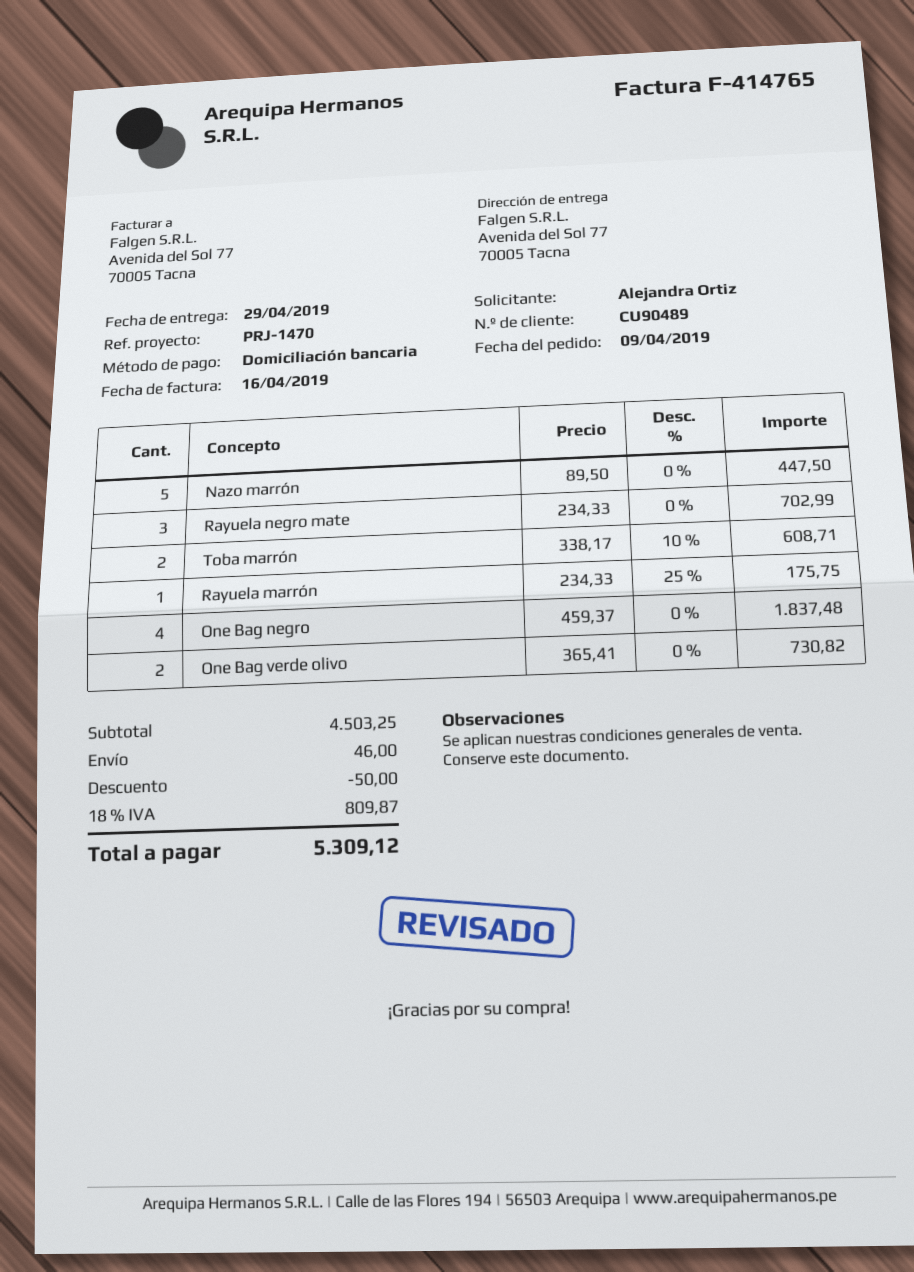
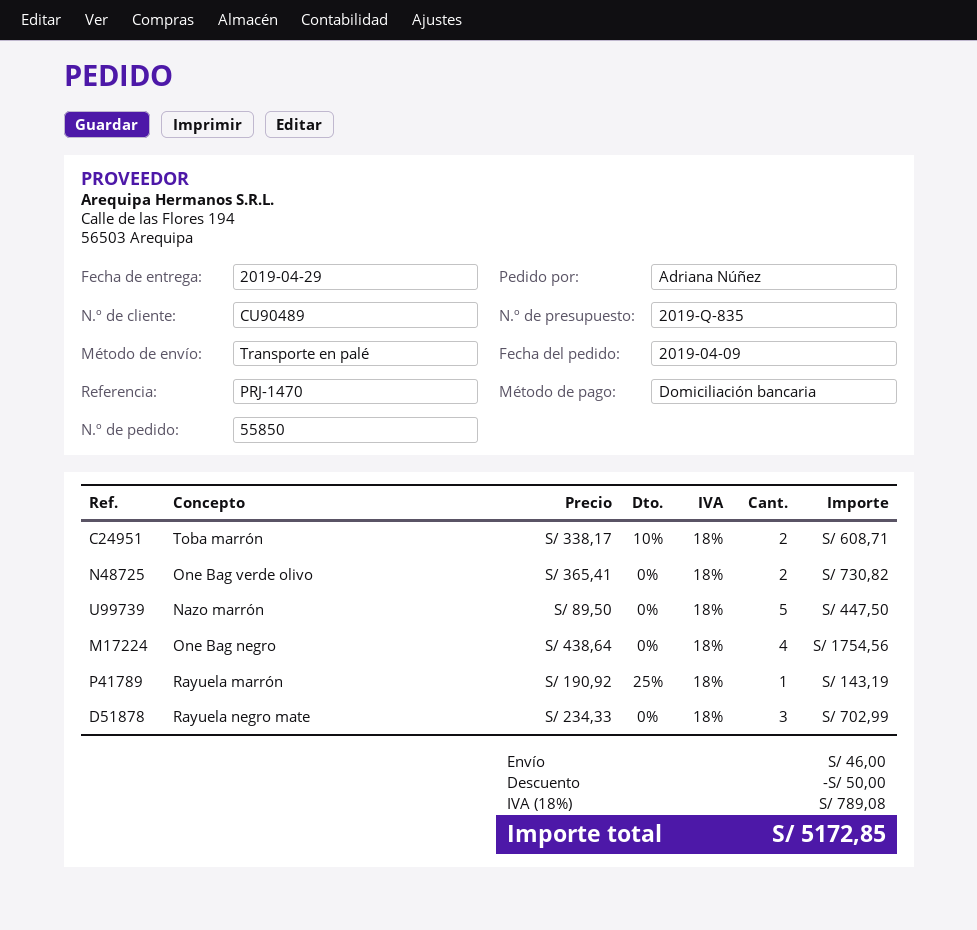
ordered by: Alejandra Ortiz -> Adriana Núñez
Rayuela marrón: 1 x 234.33 - 25% = 175.75 -> 1 x 190.92 - 25% = 143.19
One Bag negro: 4 x 459.37 = 1837.48 -> 4 x 438.64 = 1754.56
tax: 18% = 809.87 -> 18% = 789.08
total: 5309.12 -> 5172.85

